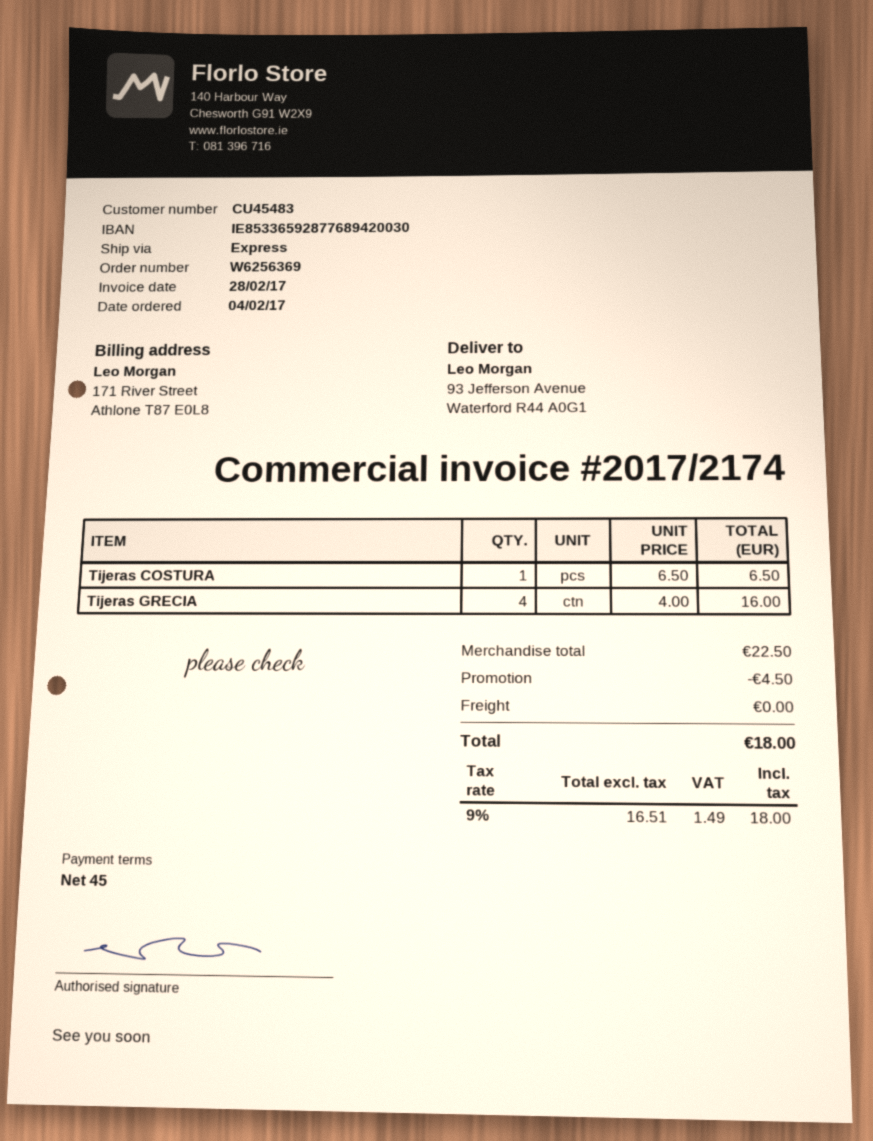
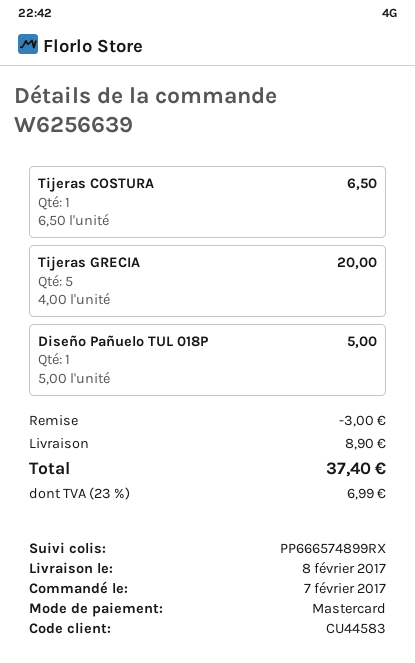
order number: W6256369 -> W6256639
order date: 2017-02-04 -> 2017-02-07
customer number: CU45483 -> CU44583
Tijeras GRECIA: 4 x 4.00 = 16.00 -> 5 x 4.00 = 20.00
Diseño Pañuelo TUL 018P: none -> 1 x 5.00 = 5.00
discount: 4.50 -> 3.00
shipping: 0.00 -> 8.90
tax: 9% = 1.49 -> 23% = 6.99
total: 18.00 -> 37.40

